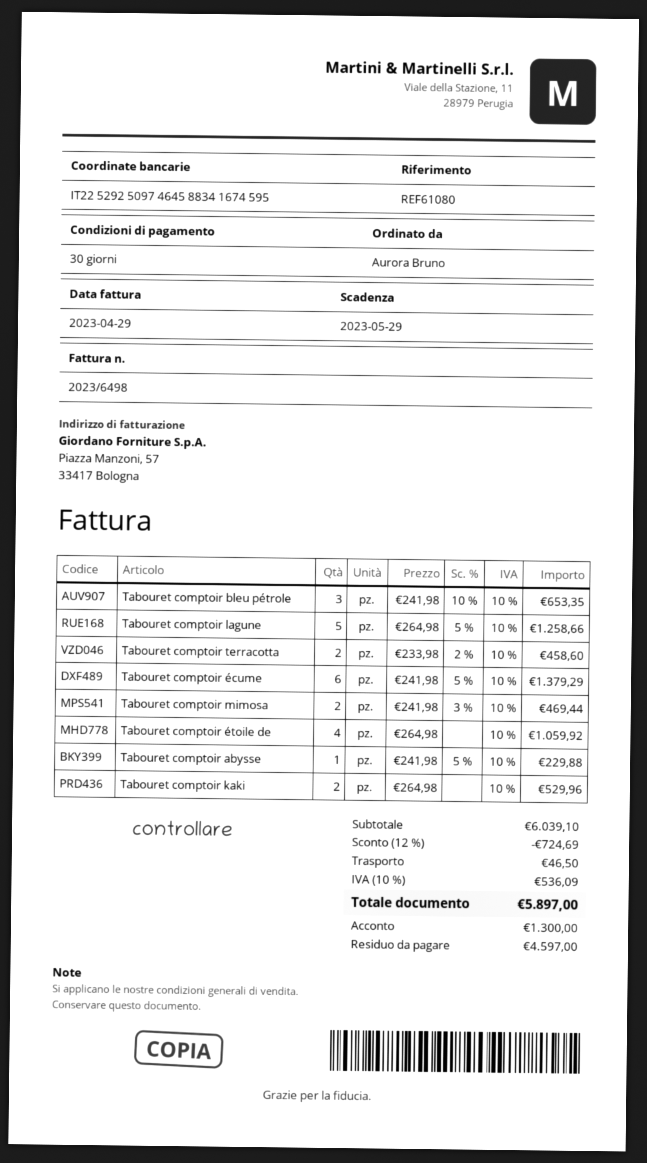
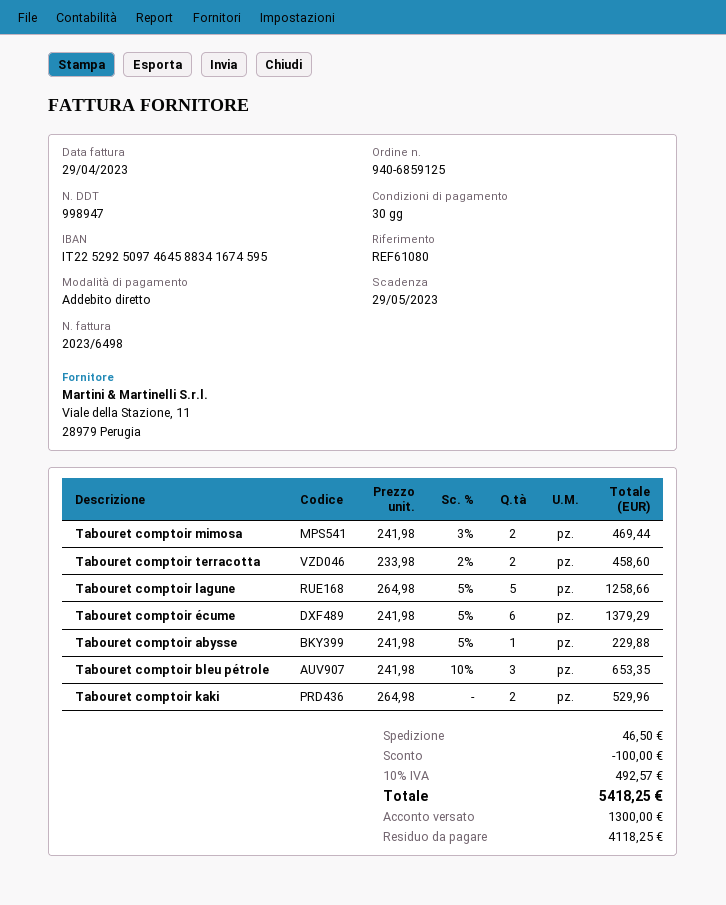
Tabouret comptoir étoile de: 4 x 264.98 = 1059.92 -> none
discount: 724.69 -> 100.00
tax: 10% = 536.09 -> 10% = 492.57
total: 5897.00 -> 5418.25
balance: 4597.00 -> 4118.25

